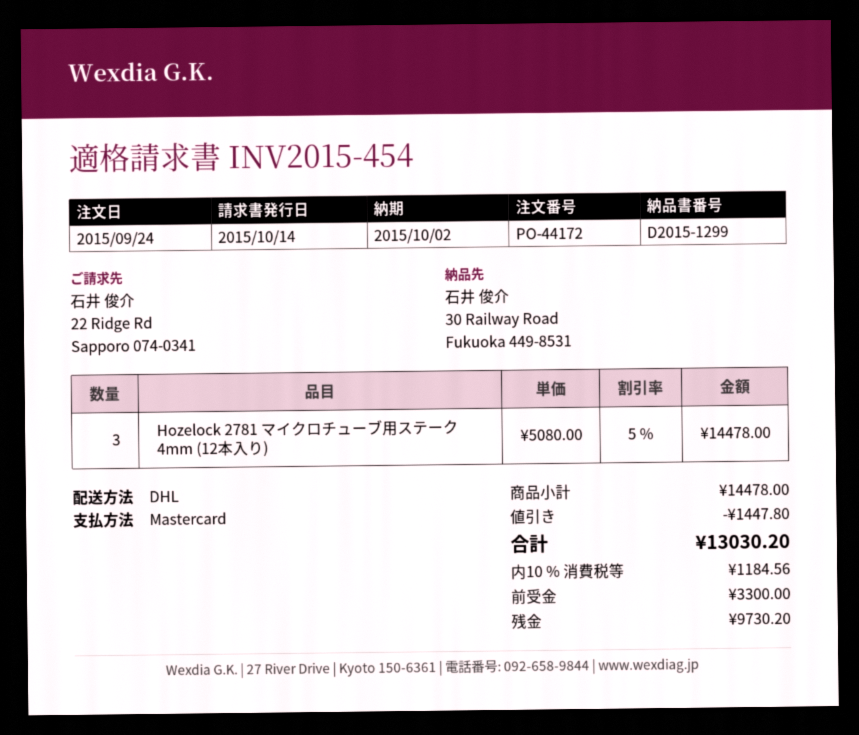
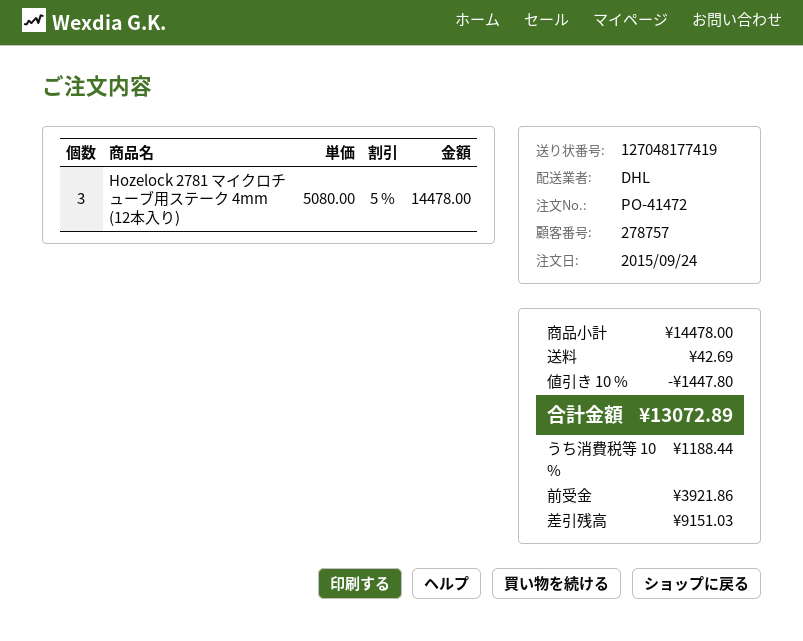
order number: PO-44172 -> PO-41472
shipping: none -> 42.69
tax: 10% = 1184.56 -> 10% = 1188.44
total: 13030.20 -> 13072.89
deposit: 3300.00 -> 3921.86
balance: 9730.20 -> 9151.03

